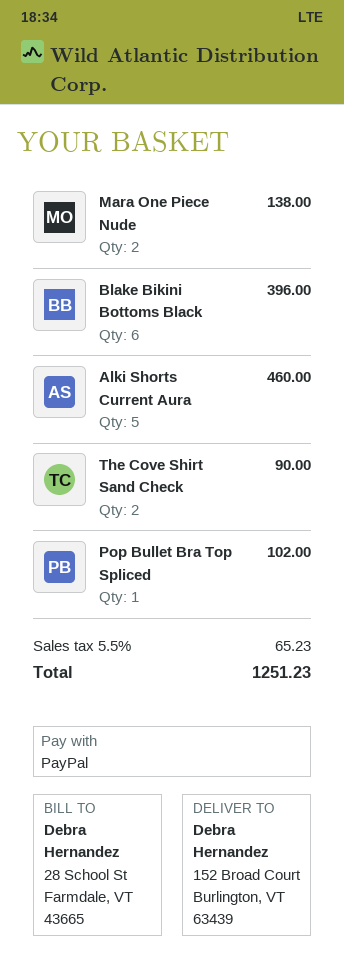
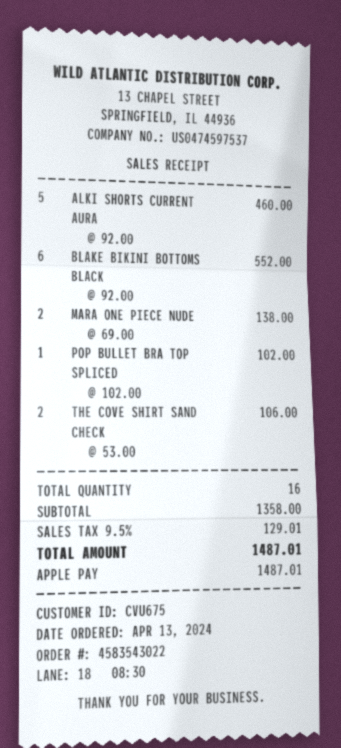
payment method: PayPal -> Apple Pay
Blake Bikini Bottoms Black: 6 for 396.00 -> 6 for 552.00
The Cove Shirt Sand Check: 2 for 90.00 -> 2 for 106.00
tax: 5.5% = 65.23 -> 9.5% = 129.01
total: 1251.23 -> 1487.01

